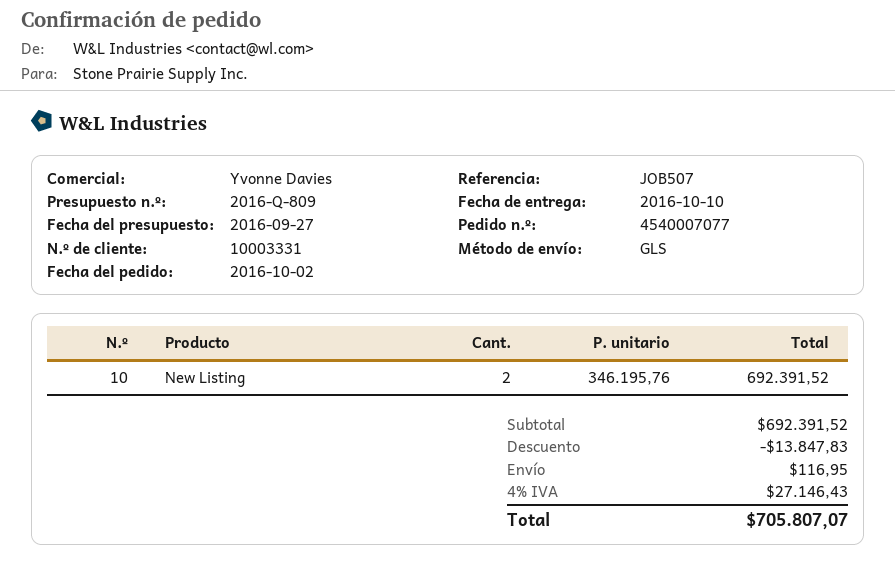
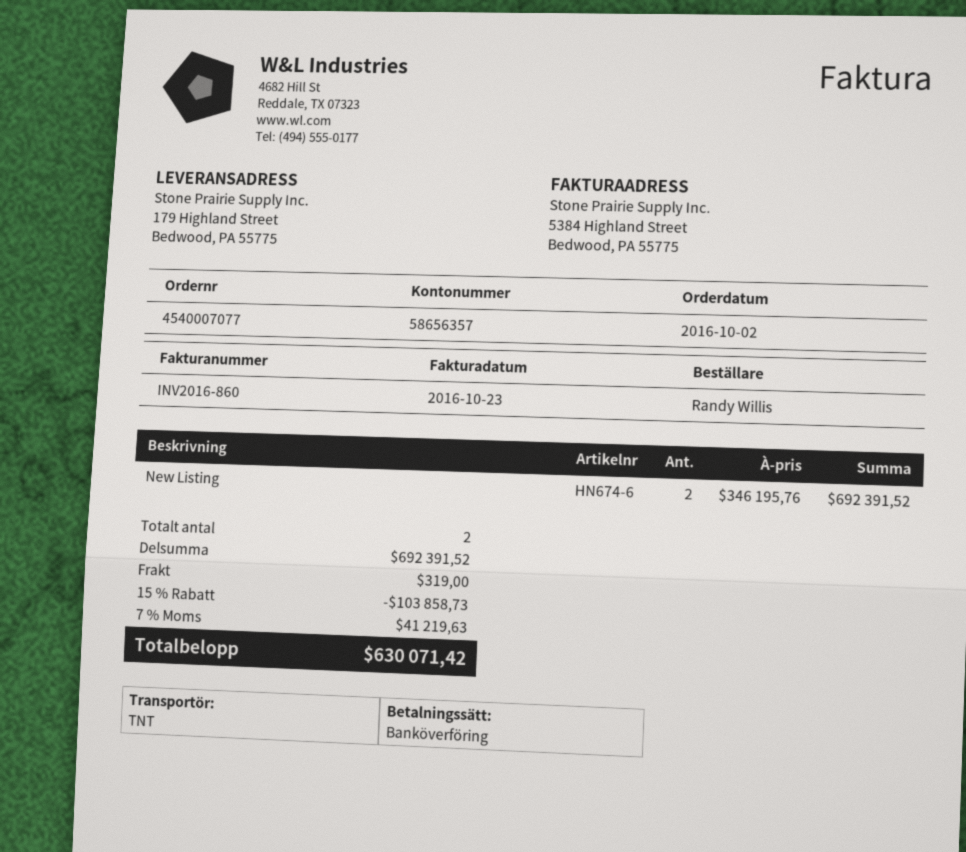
shipping method: GLS -> TNT
discount: 13847.83 -> 103858.73
shipping: 116.95 -> 319.00
tax: 4% = 27146.43 -> 7% = 41219.63
total: 705807.07 -> 630071.42

